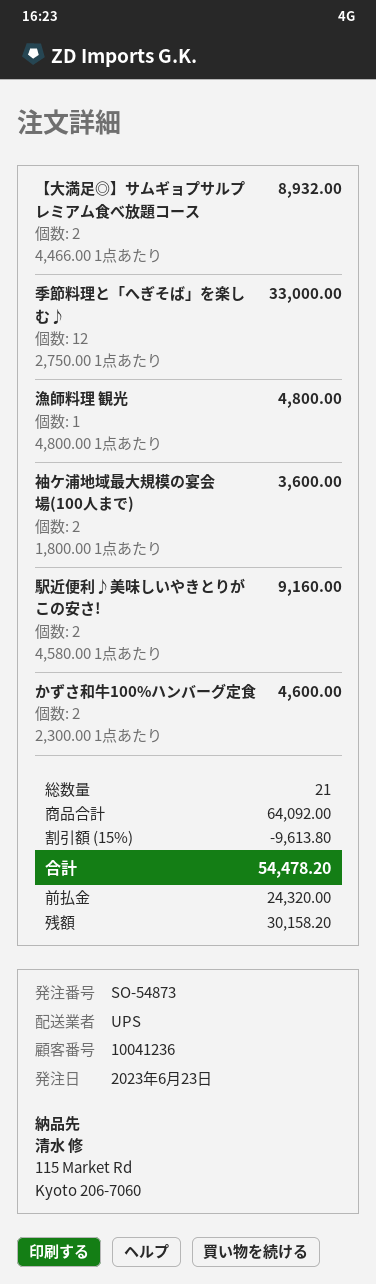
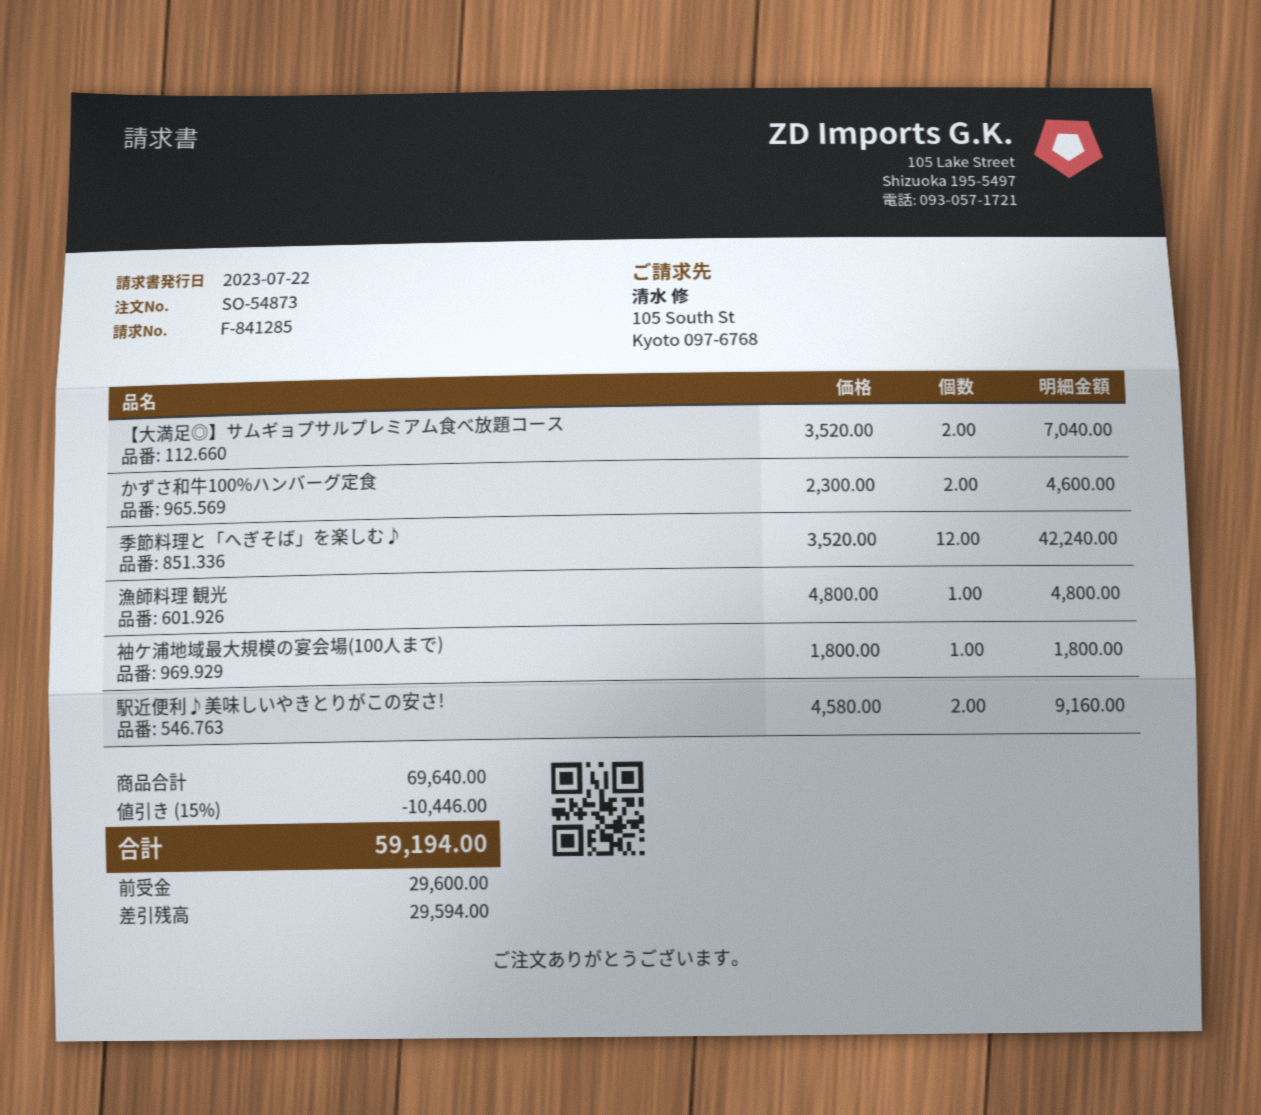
【大満足◎】サムギョプサルプレミアム食べ放題コース: 2 x 4466.00 = 8932.00 -> 2 x 3520.00 = 7040.00
季節料理と「へぎそば」を楽しむ♪: 12 x 2750.00 = 33000.00 -> 12 x 3520.00 = 42240.00
袖ケ浦地域最大規模の宴会場(100人まで): 2 x 1800.00 = 3600.00 -> 1 x 1800.00 = 1800.00
subtotal: 64092.00 -> 69640.00
discount: 15% = 9613.80 -> 15% = 10446.00
total: 54478.20 -> 59194.00
deposit: 24320.00 -> 29600.00
balance: 30158.20 -> 29594.00

